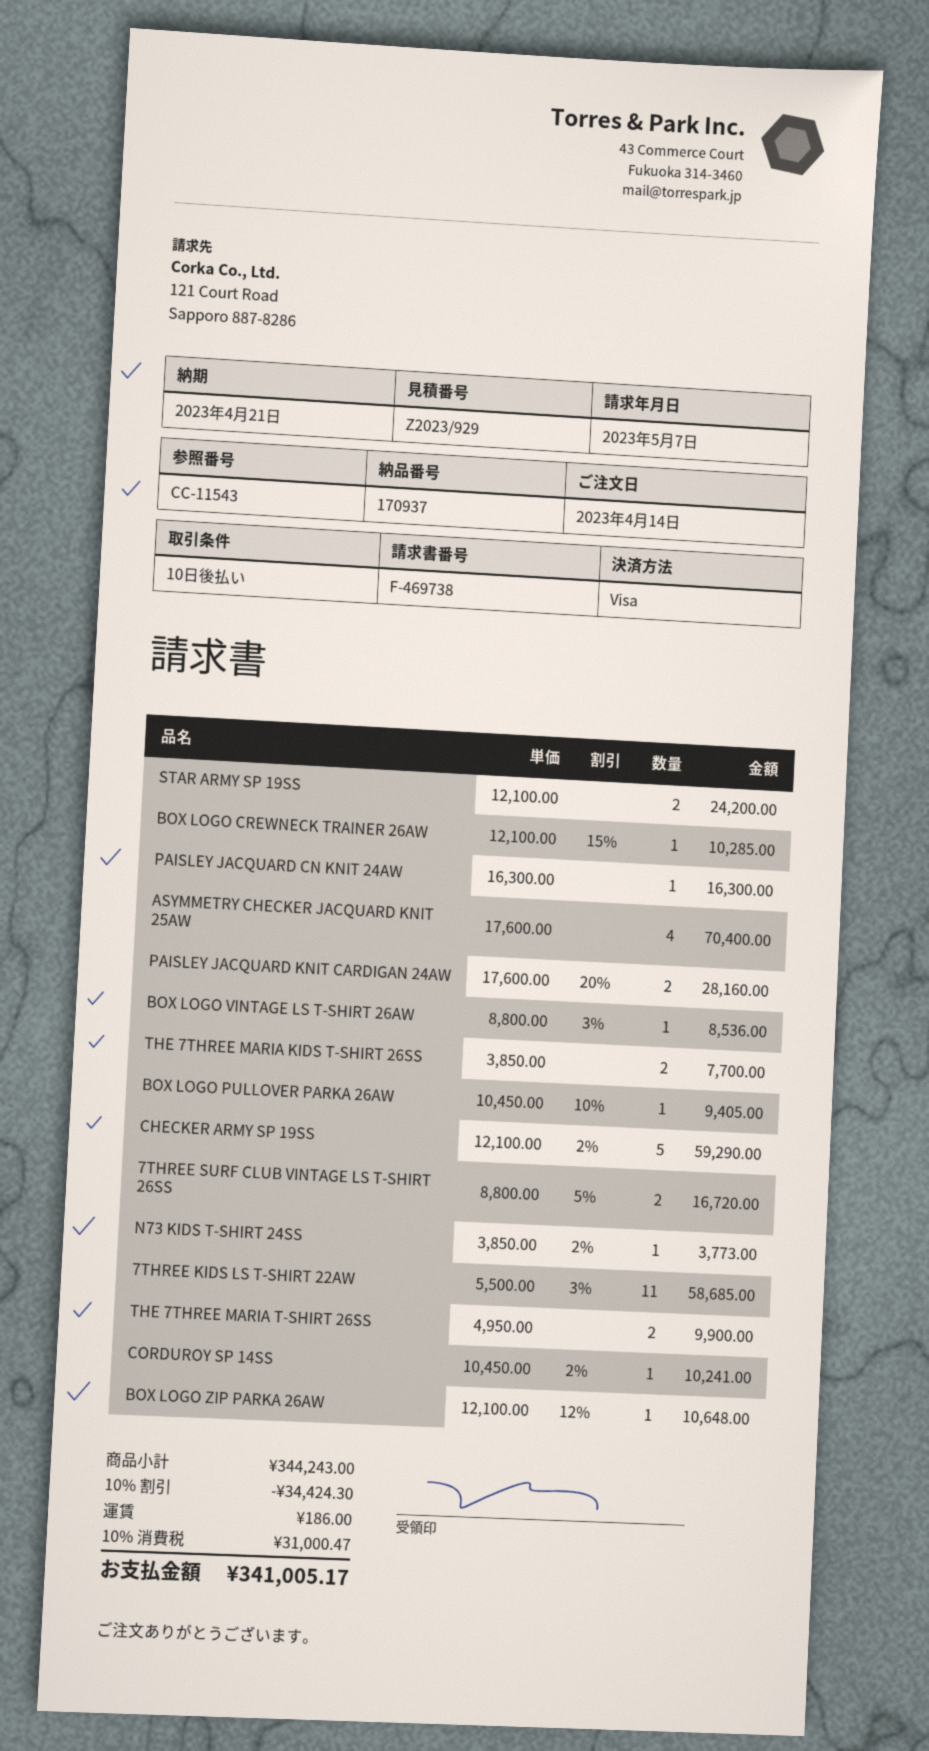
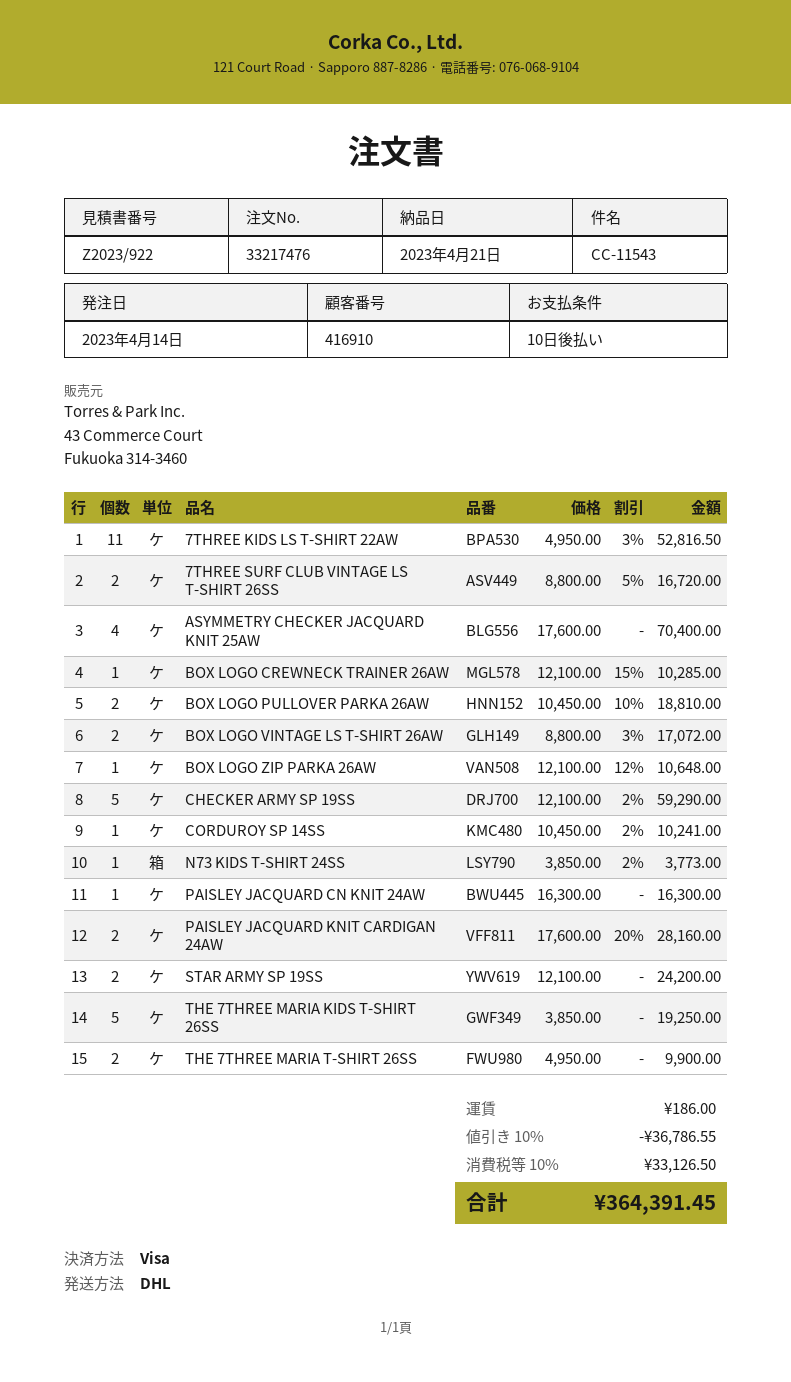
quote number: Z2023/929 -> Z2023/922
BOX LOGO VINTAGE LS T-SHIRT 26AW: 1 x 8800.00 - 3% = 8536.00 -> 2 x 8800.00 - 3% = 17072.00
THE 7THREE MARIA KIDS T-SHIRT 26SS: 2 x 3850.00 = 7700.00 -> 5 x 3850.00 = 19250.00
BOX LOGO PULLOVER PARKA 26AW: 1 x 10450.00 - 10% = 9405.00 -> 2 x 10450.00 - 10% = 18810.00
7THREE KIDS LS T-SHIRT 22AW: 11 x 5500.00 - 3% = 58685.00 -> 11 x 4950.00 - 3% = 52816.50
discount: 10% = 34424.30 -> 10% = 36786.55
tax: 10% = 31000.47 -> 10% = 33126.50
total: 341005.17 -> 364391.45

